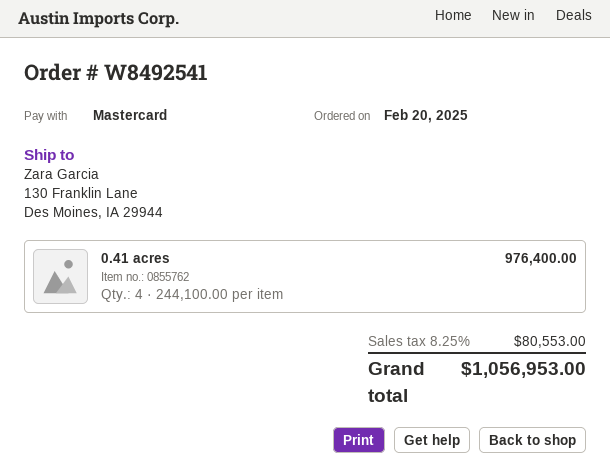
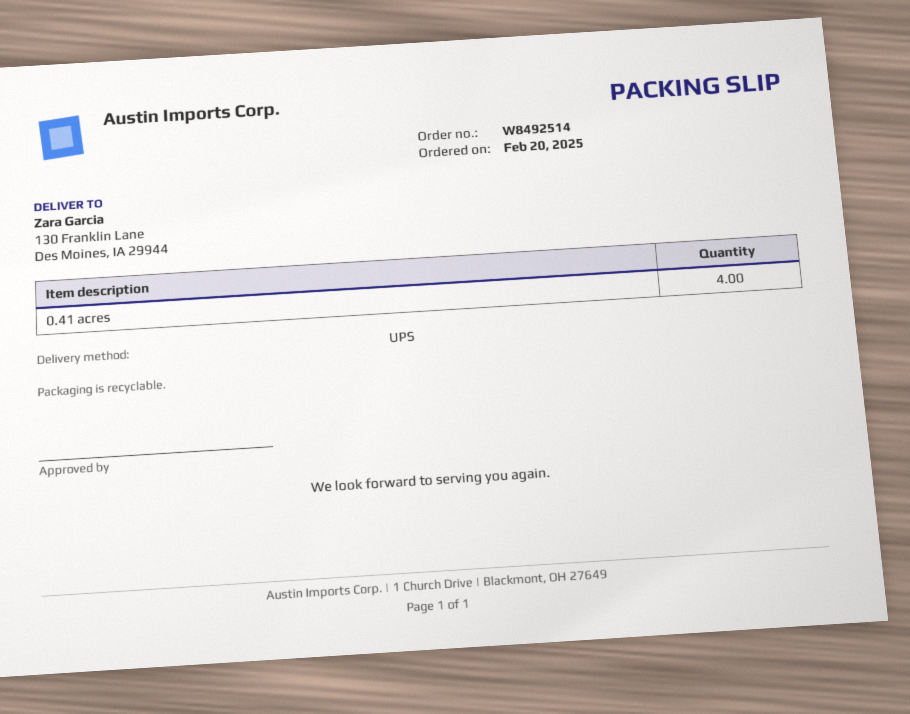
order number: W8492541 -> W8492514

